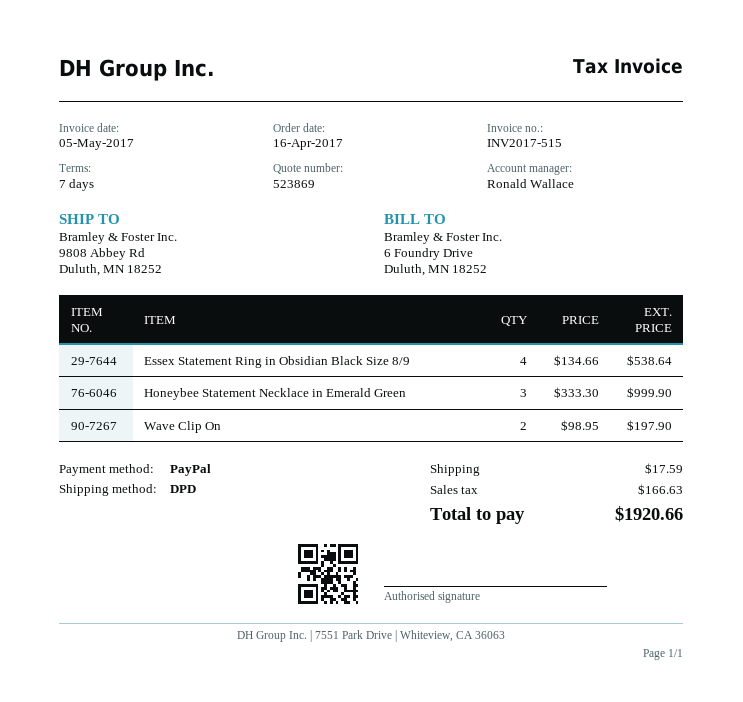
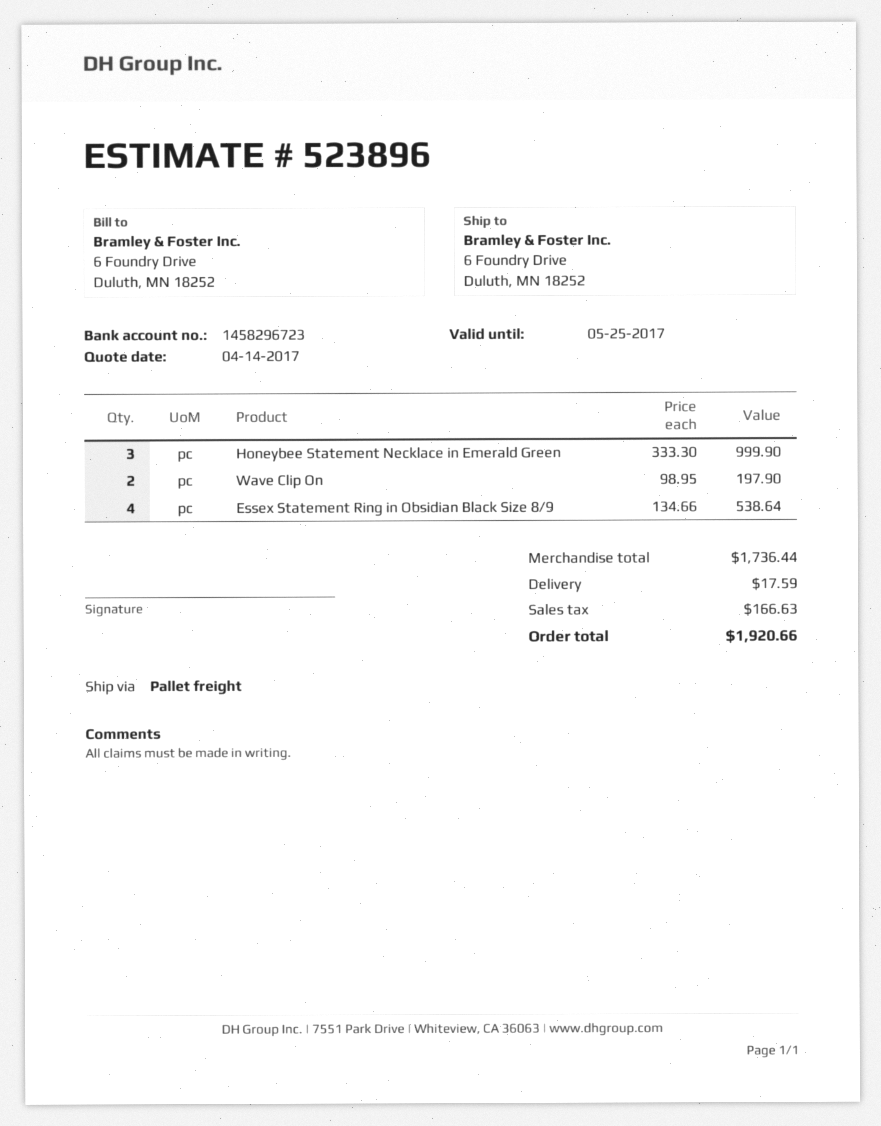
quote number: 523869 -> 523896
shipping method: DPD -> pallet freight
ship to: 9808 Abbey Rd, Duluth, MN 18252 -> 6 Foundry Drive, Duluth, MN 18252

